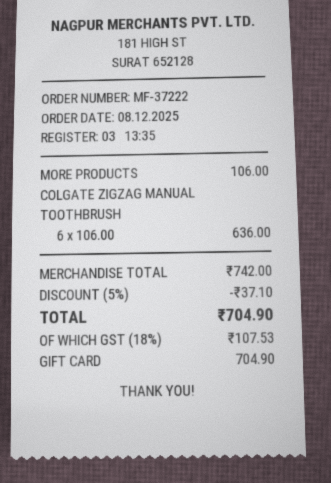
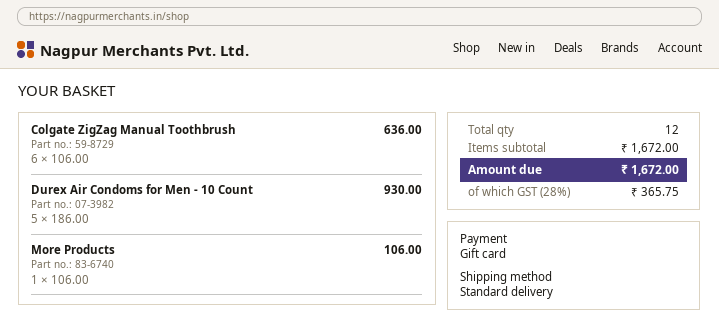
Durex Air Condoms for Men - 10 Count: none -> 5 x 186.00 = 930.00
subtotal: 742.00 -> 1672.00
discount: 5% = 37.10 -> none
tax: 18% = 107.53 -> 28% = 365.75
total: 704.90 -> 1672.00

